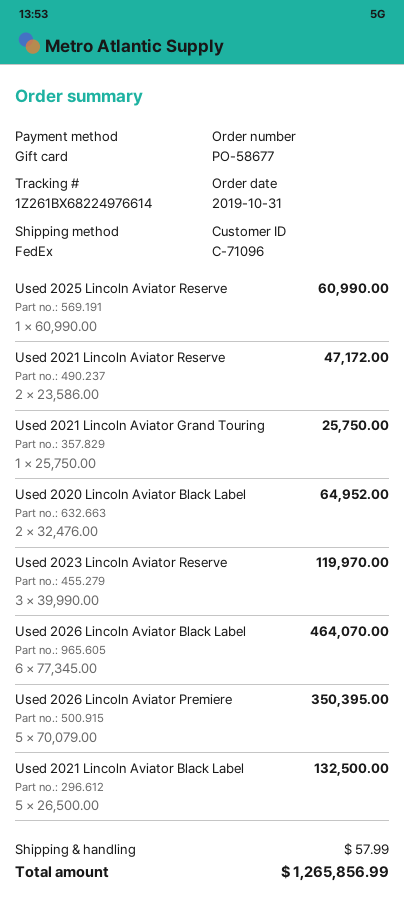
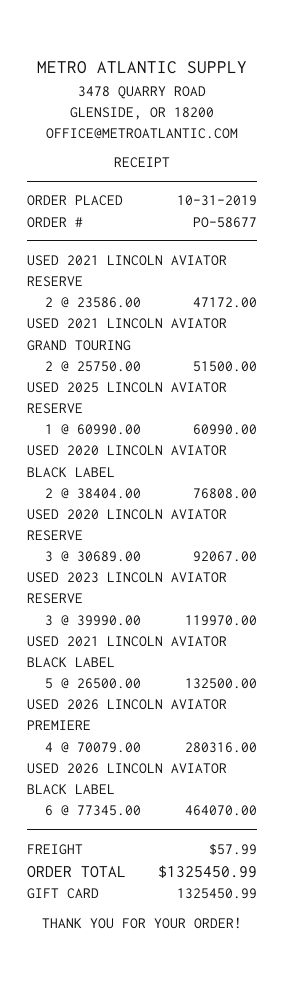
Used 2021 Lincoln Aviator Grand Touring: 1 x 25750.00 = 25750.00 -> 2 x 25750.00 = 51500.00
Used 2020 Lincoln Aviator Black Label: 2 x 32476.00 = 64952.00 -> 2 x 38404.00 = 76808.00
Used 2026 Lincoln Aviator Premiere: 5 x 70079.00 = 350395.00 -> 4 x 70079.00 = 280316.00
USED 2020 LINCOLN AVIATOR RESERVE: none -> 3 x 30689.00 = 92067.00
total: 1265856.99 -> 1325450.99

